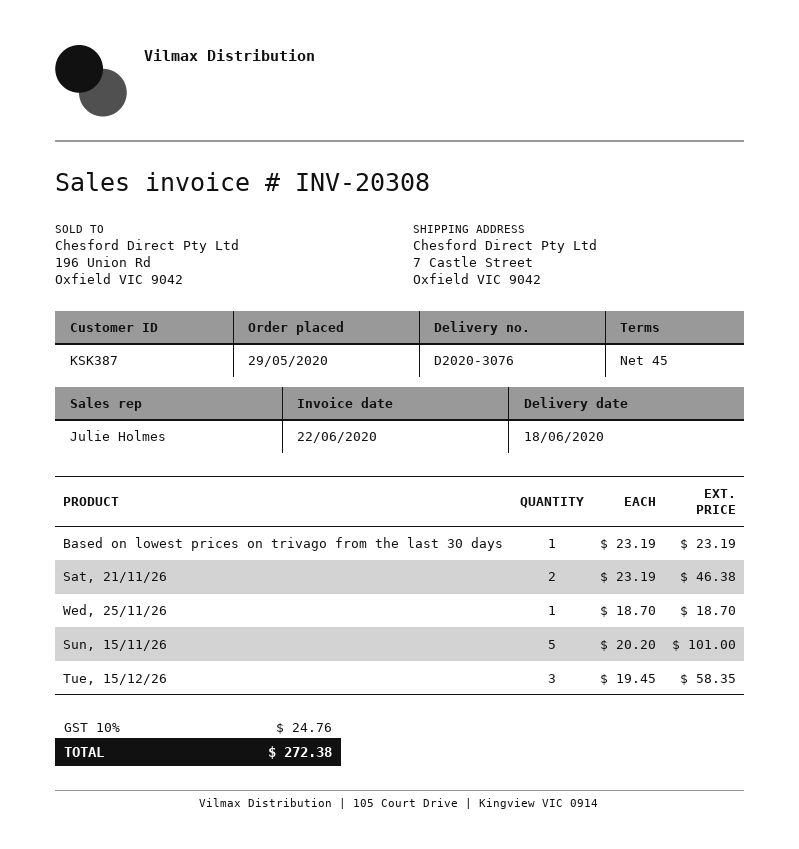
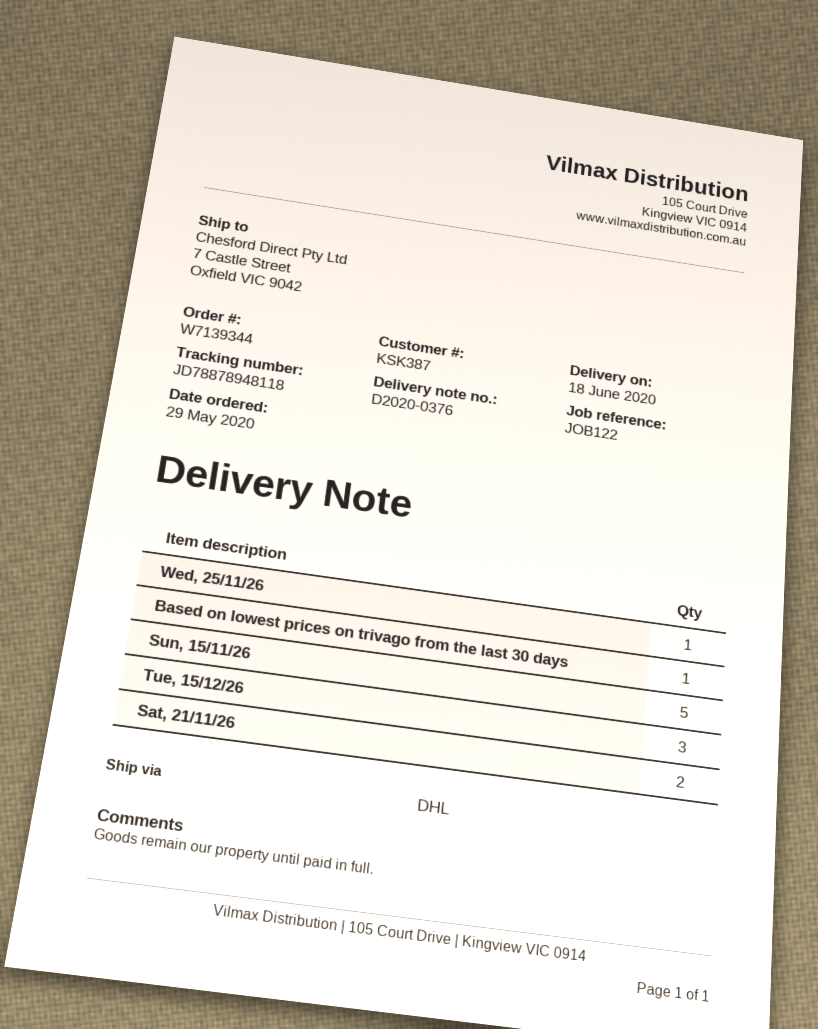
delivery note number: D2020-3076 -> D2020-0376

